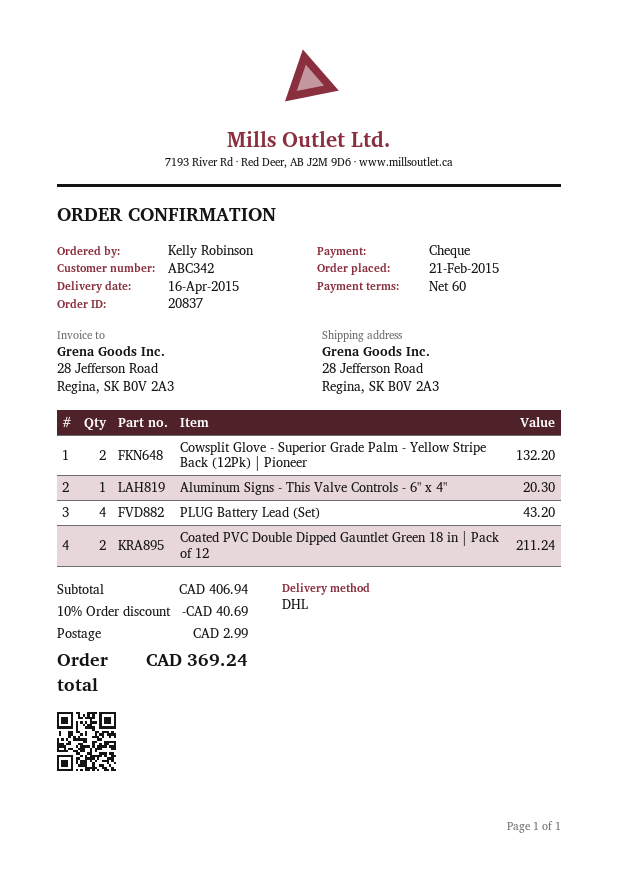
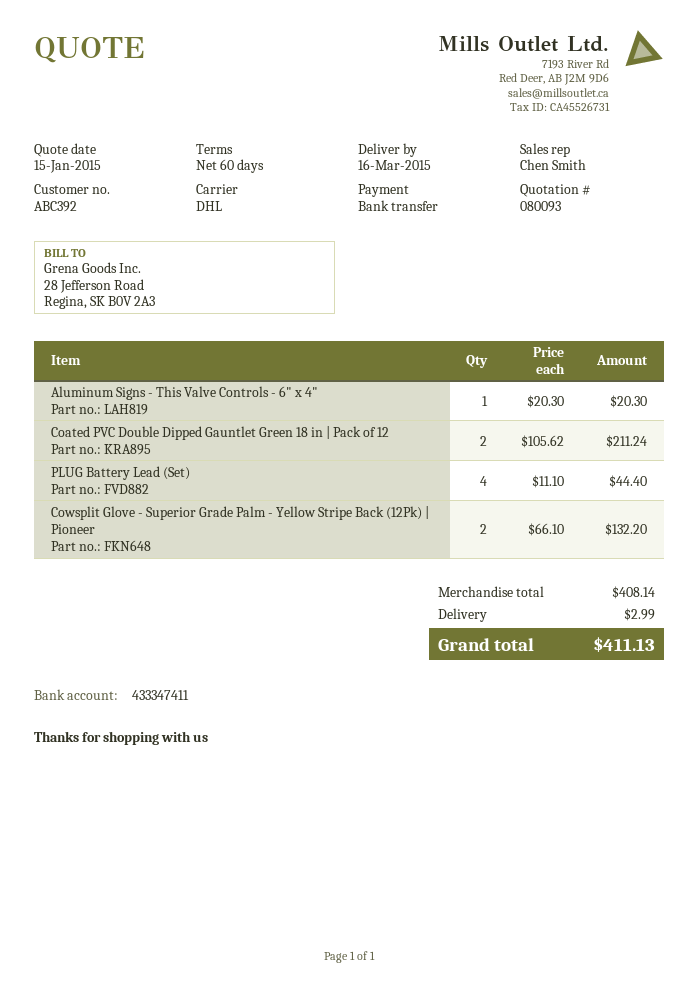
delivery date: 2015-04-16 -> 2015-03-16
customer number: ABC342 -> ABC392
payment method: cheque -> bank transfer
PLUG Battery Lead (Set): 4 for 43.20 -> 4 for 44.40
subtotal: 406.94 -> 408.14
discount: 10% = 40.69 -> none
total: 369.24 -> 411.13

